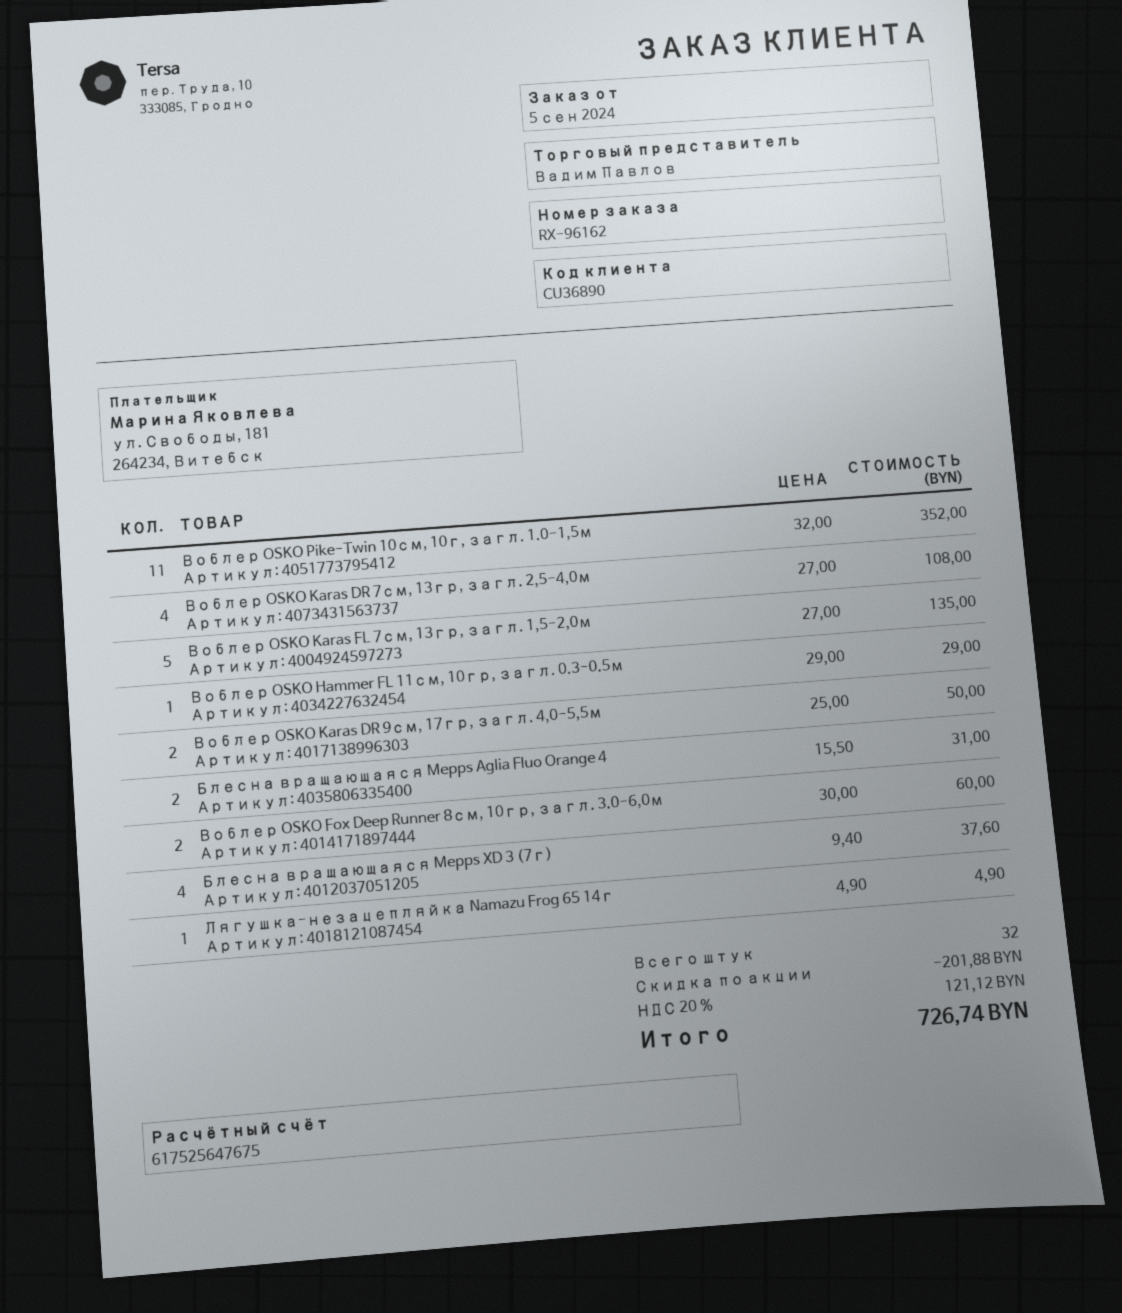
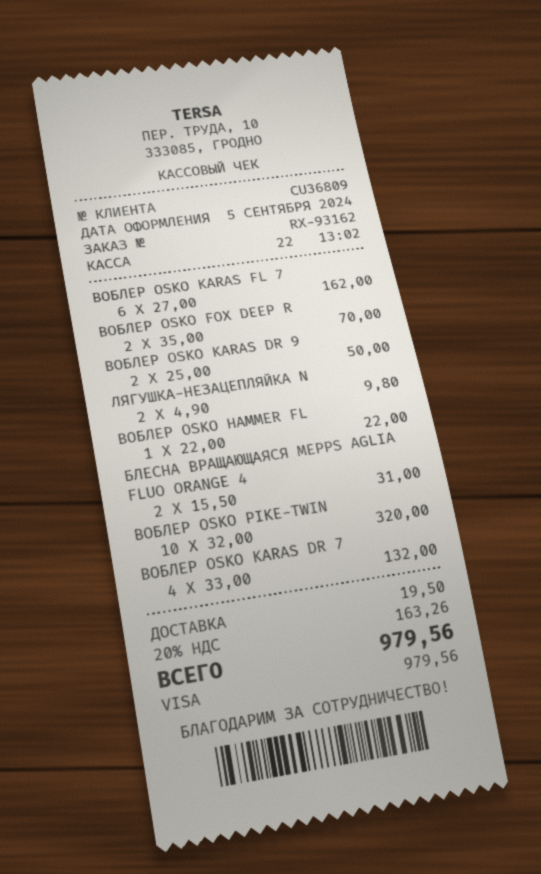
order number: RX-96162 -> RX-93162
customer number: CU36890 -> CU36809
Воблер OSKO Pike-Twin 10см, 10г, загл. 1.0-1,5м: 11 x 32.00 = 352.00 -> 10 x 32.00 = 320.00
Воблер OSKO Karas DR 7см, 13гр, загл. 2,5-4,0м: 4 x 27.00 = 108.00 -> 4 x 33.00 = 132.00
Воблер OSKO Karas FL 7см, 13гр, загл. 1,5-2,0м: 5 x 27.00 = 135.00 -> 6 x 27.00 = 162.00
Воблер OSKO Hammer FL 11см, 10гр, загл. 0.3-0.5м: 1 x 29.00 = 29.00 -> 1 x 22.00 = 22.00
Воблер OSKO Fox Deep Runner 8см, 10гр, загл. 3.0-6,0м: 2 x 30.00 = 60.00 -> 2 x 35.00 = 70.00
Блесна вращающаяся Mepps XD 3 (7г): 4 x 9.40 = 37.60 -> none
Лягушка-незацепляйка Namazu Frog 65 14г: 1 x 4.90 = 4.90 -> 2 x 4.90 = 9.80
discount: 201.88 -> none
shipping: none -> 19.50
tax: 20% = 121.12 -> 20% = 163.26
total: 726.74 -> 979.56

